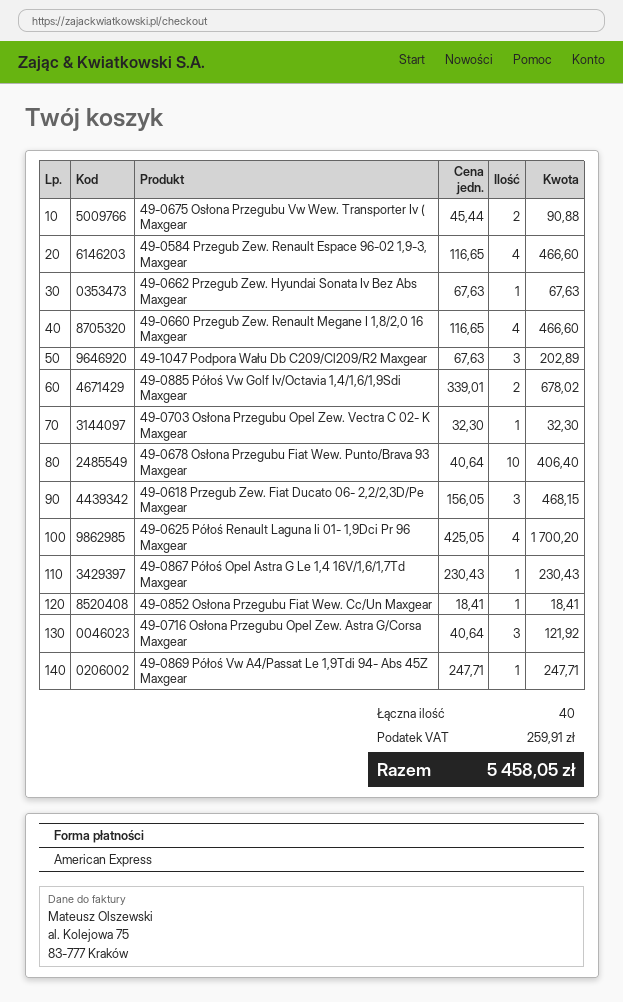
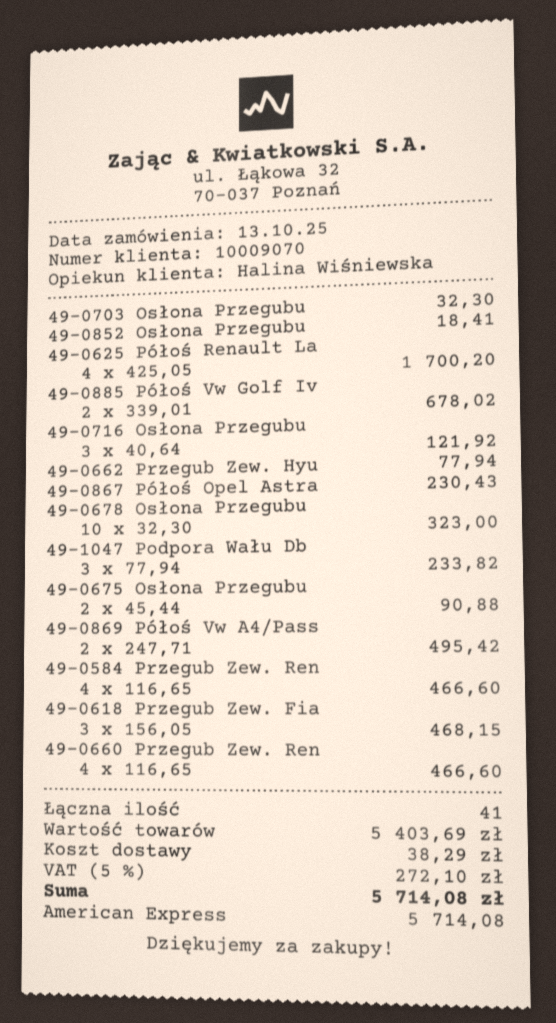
49-0662 Przegub Zew. Hyundai Sonata Iv Bez Abs Maxgear: 1 x 67.63 = 67.63 -> 1 x 77.94 = 77.94
49-1047 Podpora Wału Db C209/Cl209/R2 Maxgear: 3 x 67.63 = 202.89 -> 3 x 77.94 = 233.82
49-0678 Osłona Przegubu Fiat Wew. Punto/Brava 93 Maxgear: 10 x 40.64 = 406.40 -> 10 x 32.30 = 323.00
49-0869 Półoś Vw A4/Passat Le 1,9Tdi 94- Abs 45Z Maxgear: 1 x 247.71 = 247.71 -> 2 x 247.71 = 495.42
total quantity: 40 -> 41
shipping: none -> 38.29
tax: 259.91 -> 272.10
total: 5458.05 -> 5714.08

